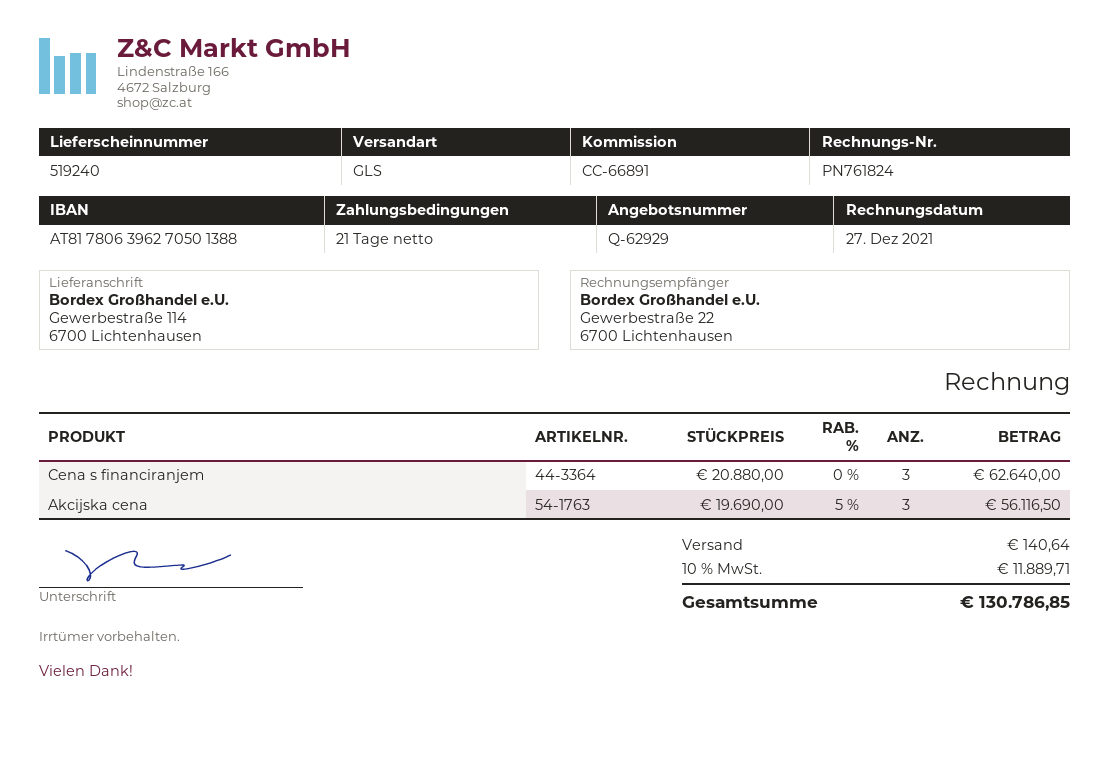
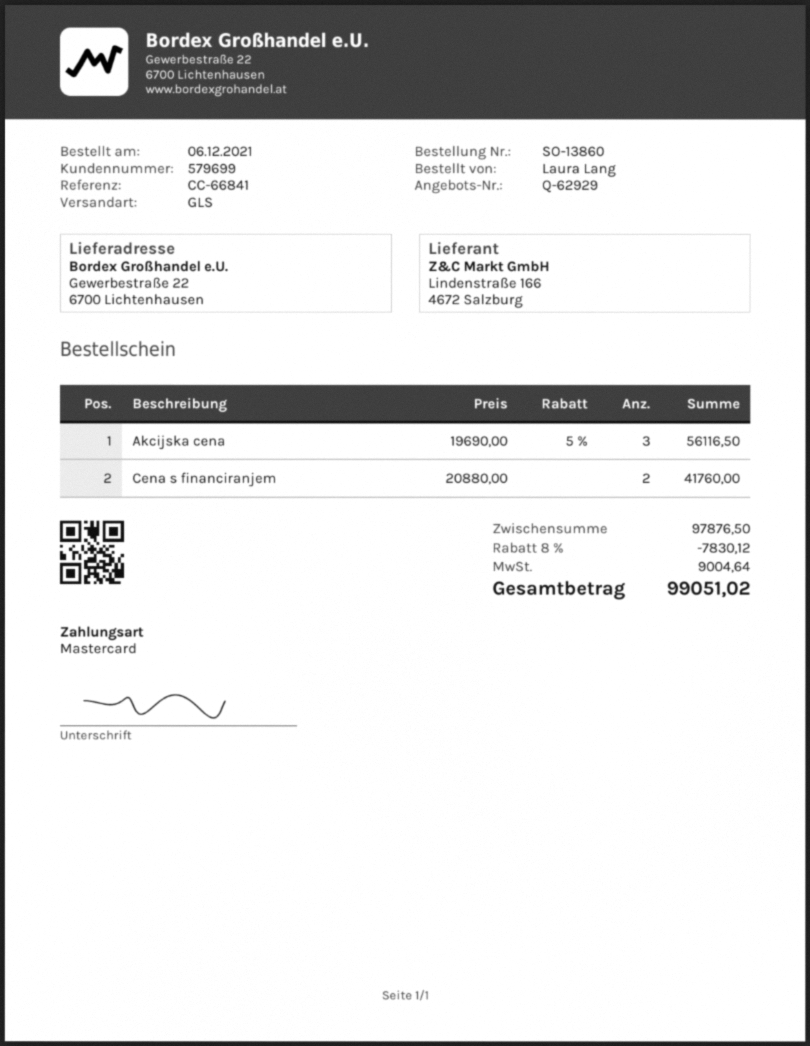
reference: CC-66891 -> CC-66841
ship to: Gewerbestraße 114, 6700 Lichtenhausen -> Gewerbestraße 22, 6700 Lichtenhausen
Cena s financiranjem: 3 x 20880.00 = 62640.00 -> 2 x 20880.00 = 41760.00
discount: none -> 8% = 7830.12
shipping: 140.64 -> none
tax: 11889.71 -> 9004.64
total: 130786.85 -> 99051.02

